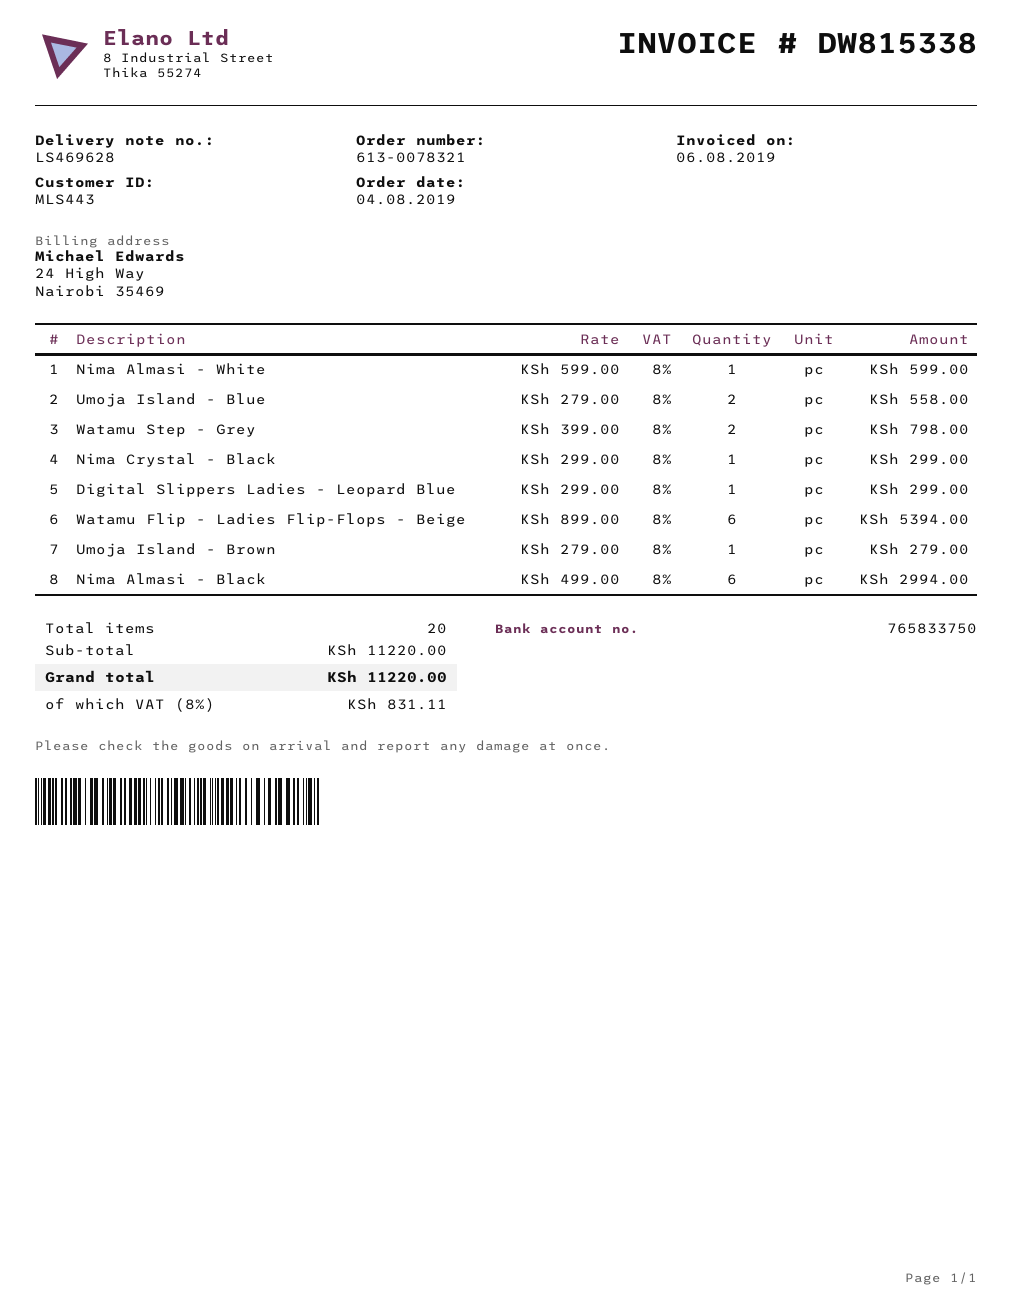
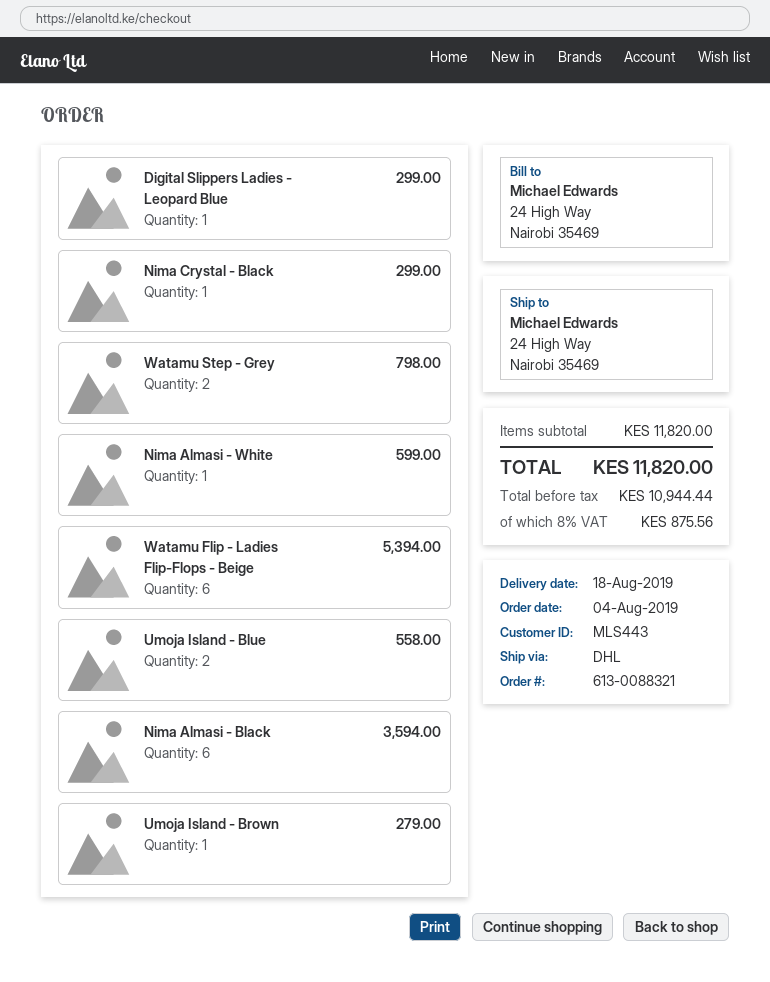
order number: 613-0078321 -> 613-0088321
Nima Almasi - Black: 6 for 2994.00 -> 6 for 3594.00
subtotal: 11220.00 -> 11820.00
tax: 8% = 831.11 -> 8% = 875.56
total: 11220.00 -> 11820.00

